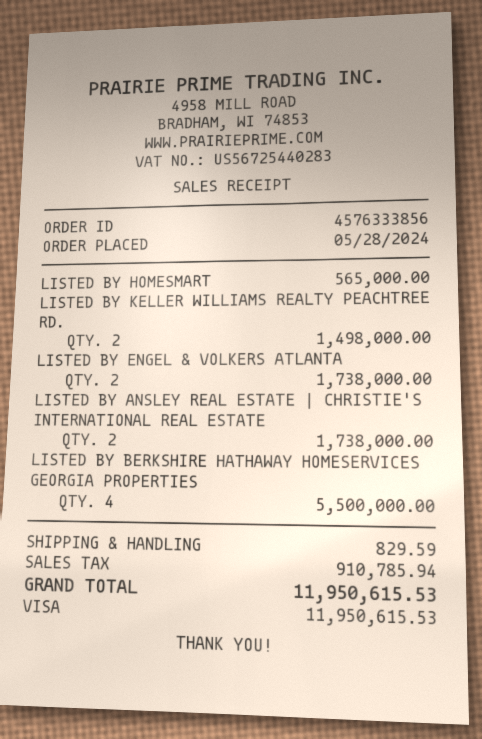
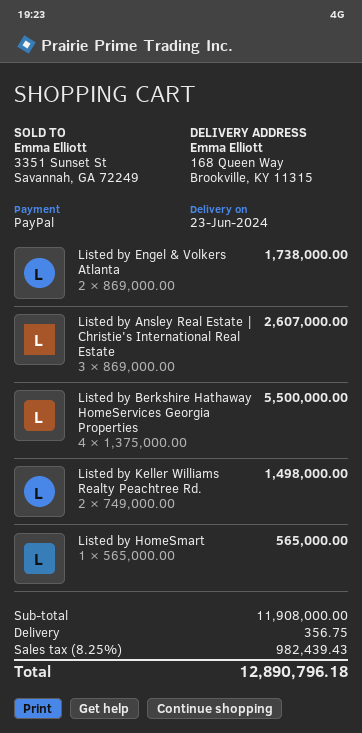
payment method: Visa -> PayPal
LISTED BY ANSLEY REAL ESTATE | CHRISTIE'S INTERNATIONAL REAL ESTATE: 2 for 1738000.00 -> 3 for 2607000.00
shipping: 829.59 -> 356.75
tax: 910785.94 -> 982439.43
total: 11950615.53 -> 12890796.18

